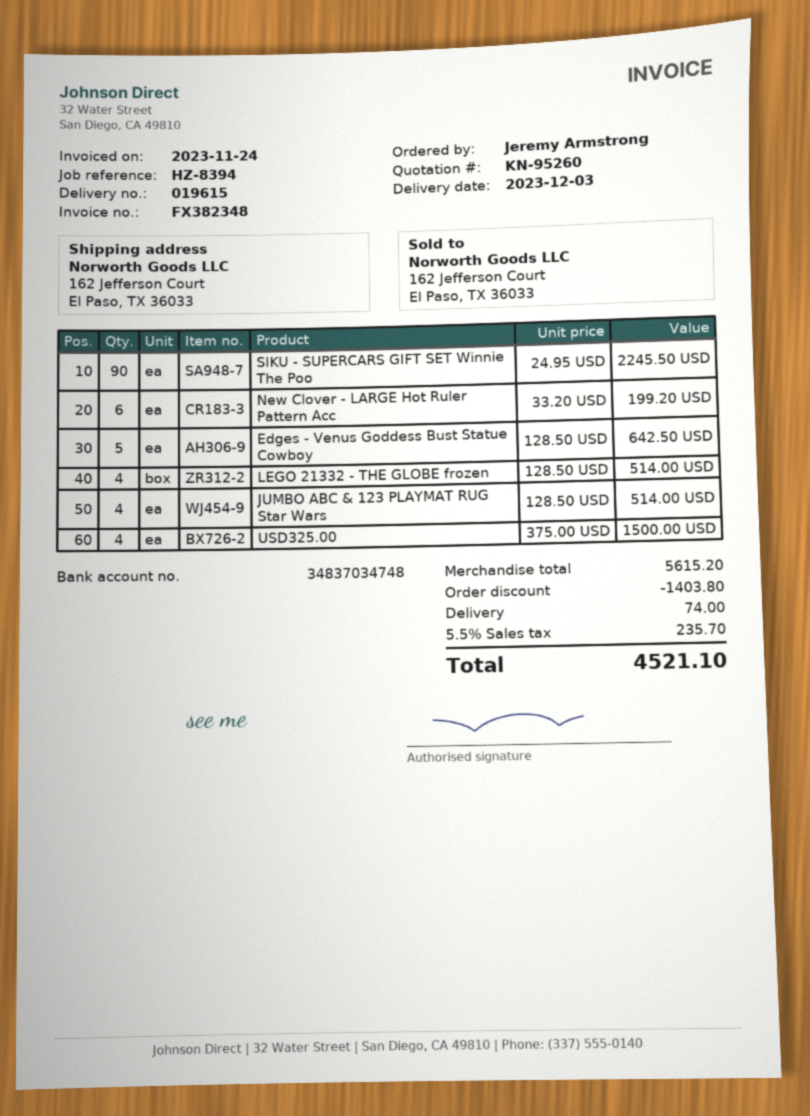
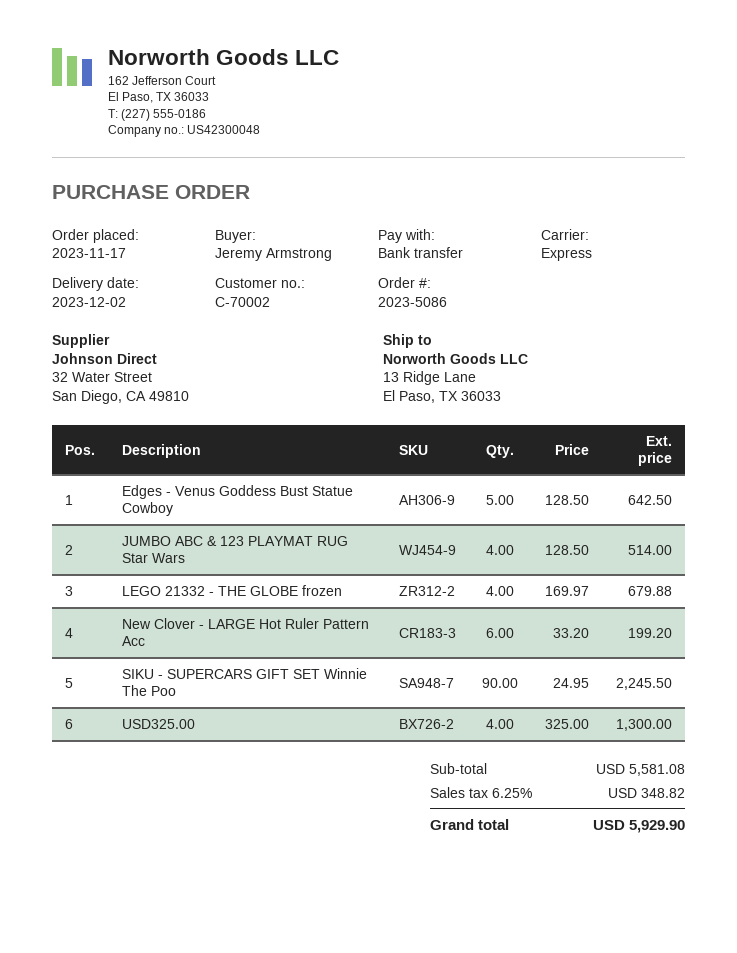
delivery date: 2023-12-03 -> 2023-12-02
ship to: 162 Jefferson Court, El Paso, TX 36033 -> 13 Ridge Lane, El Paso, TX 36033
LEGO 21332 - THE GLOBE frozen: 4 x 128.50 = 514.00 -> 4 x 169.97 = 679.88
USD325.00: 4 x 375.00 = 1500.00 -> 4 x 325.00 = 1300.00
subtotal: 5615.20 -> 5581.08
discount: 1403.80 -> none
shipping: 74.00 -> none
tax: 5.5% = 235.70 -> 6.25% = 348.82
total: 4521.10 -> 5929.90

